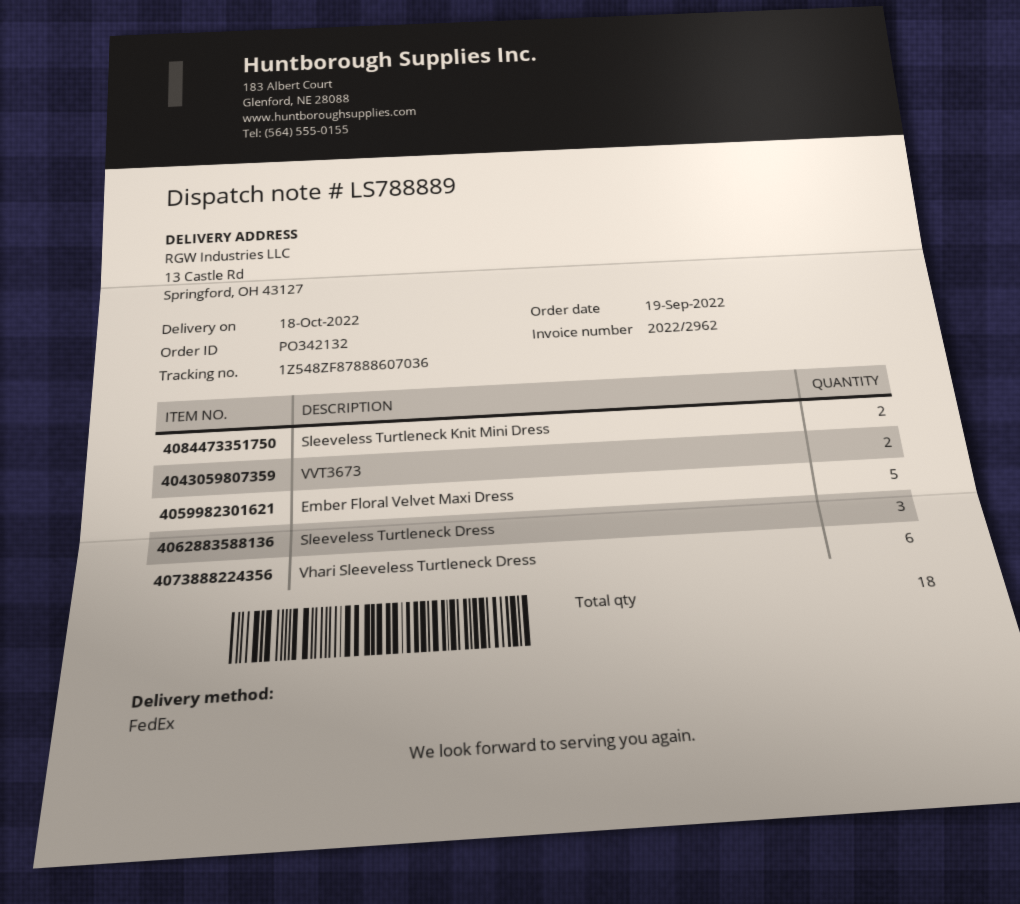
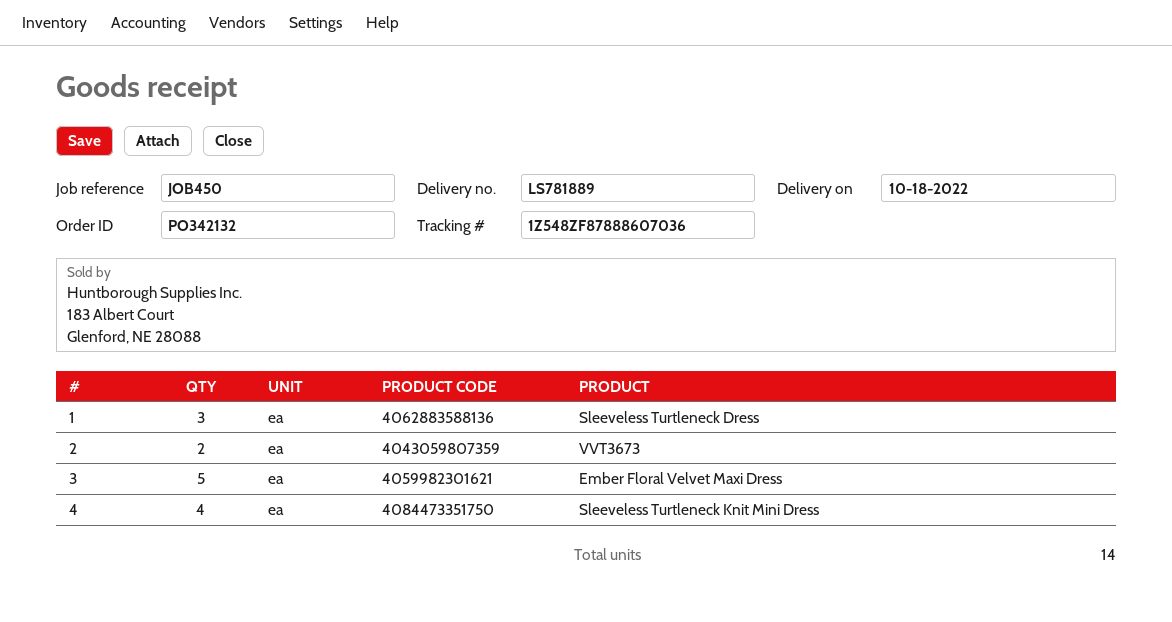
delivery note number: LS788889 -> LS781889
Sleeveless Turtleneck Knit Mini Dress: 2 -> 4
Vhari Sleeveless Turtleneck Dress: 6 -> none
total quantity: 18 -> 14

